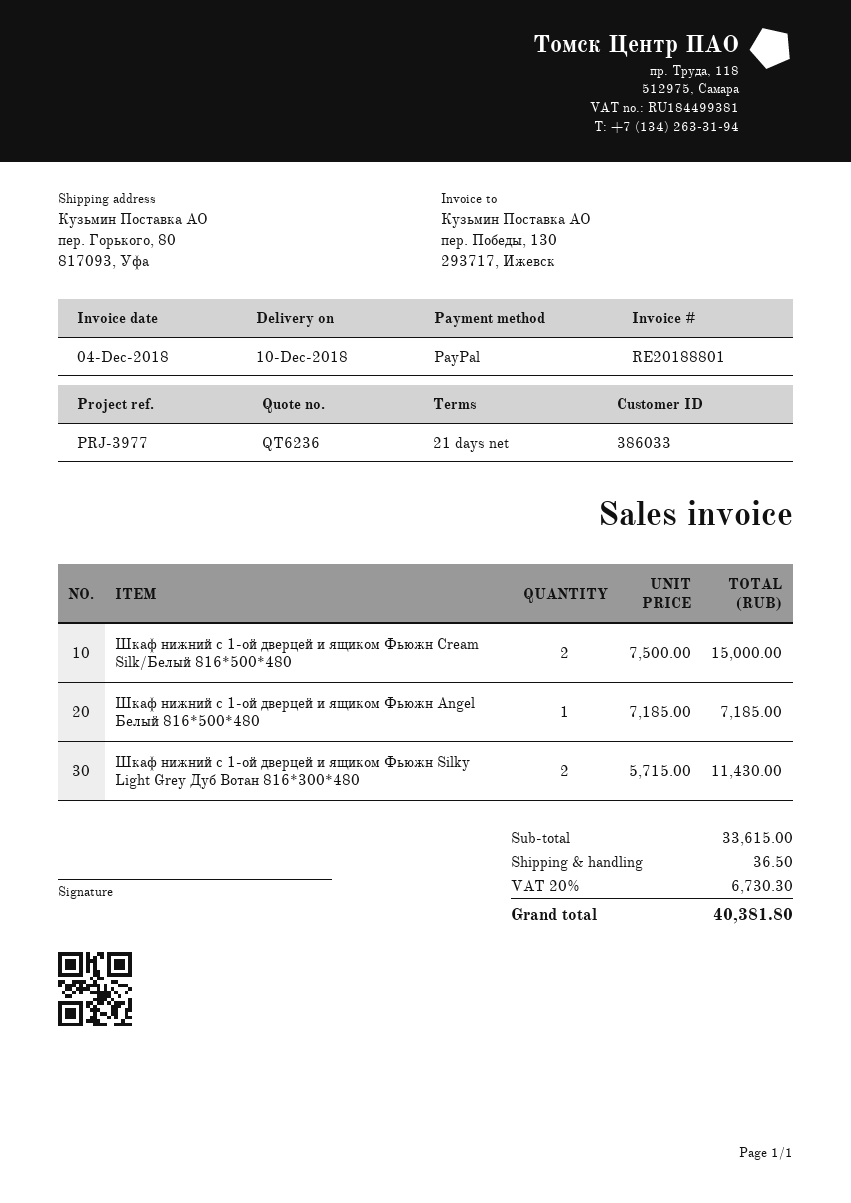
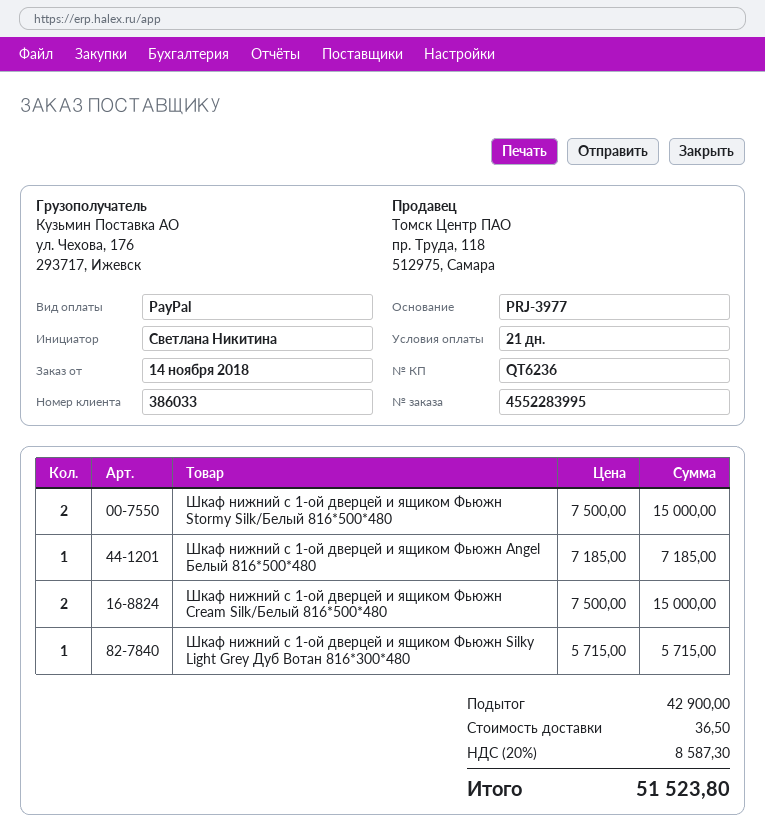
ship to: пер. Горького, 80, 817093, Уфа -> ул. Чехова, 176, 293717, Ижевск
Шкаф нижний с 1-ой дверцей и ящиком Фьюжн Silky Light Grey Дуб Вотан 816*300*480: 2 x 5715.00 = 11430.00 -> 1 x 5715.00 = 5715.00
Шкаф нижний с 1-ой дверцей и ящиком Фьюжн Stormy Silk/Белый 816*500*480: none -> 2 x 7500.00 = 15000.00
subtotal: 33615.00 -> 42900.00
tax: 20% = 6730.30 -> 20% = 8587.30
total: 40381.80 -> 51523.80

